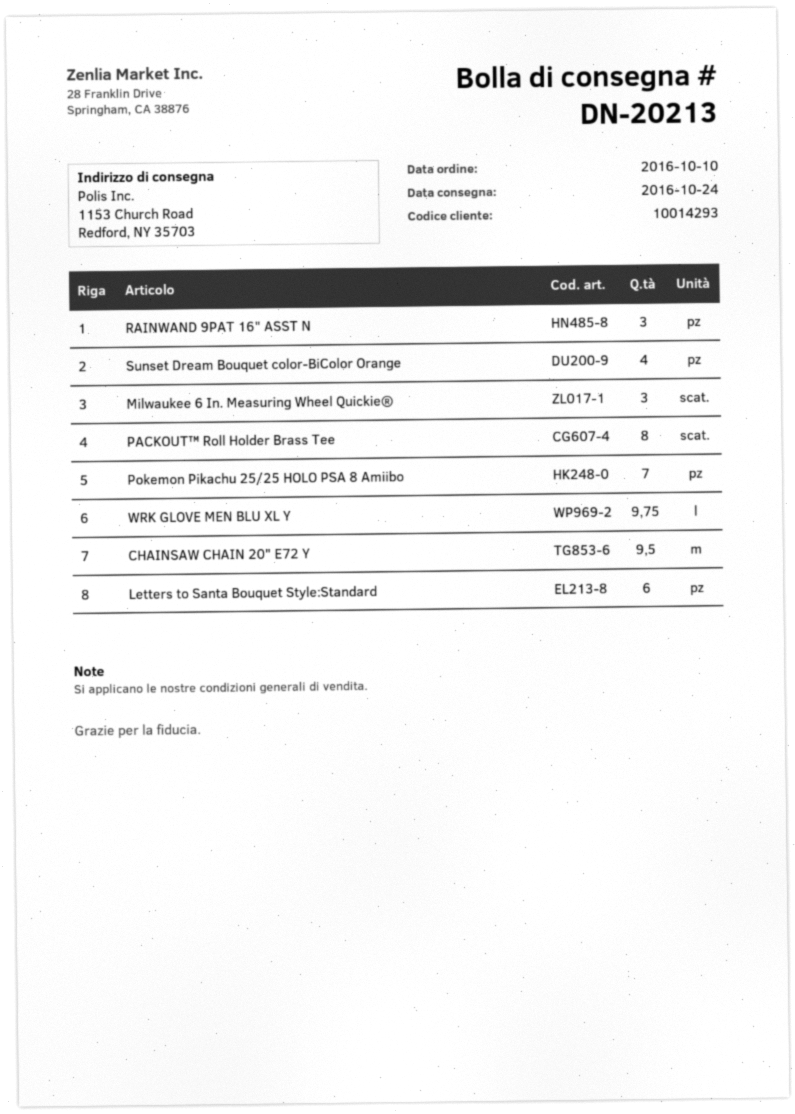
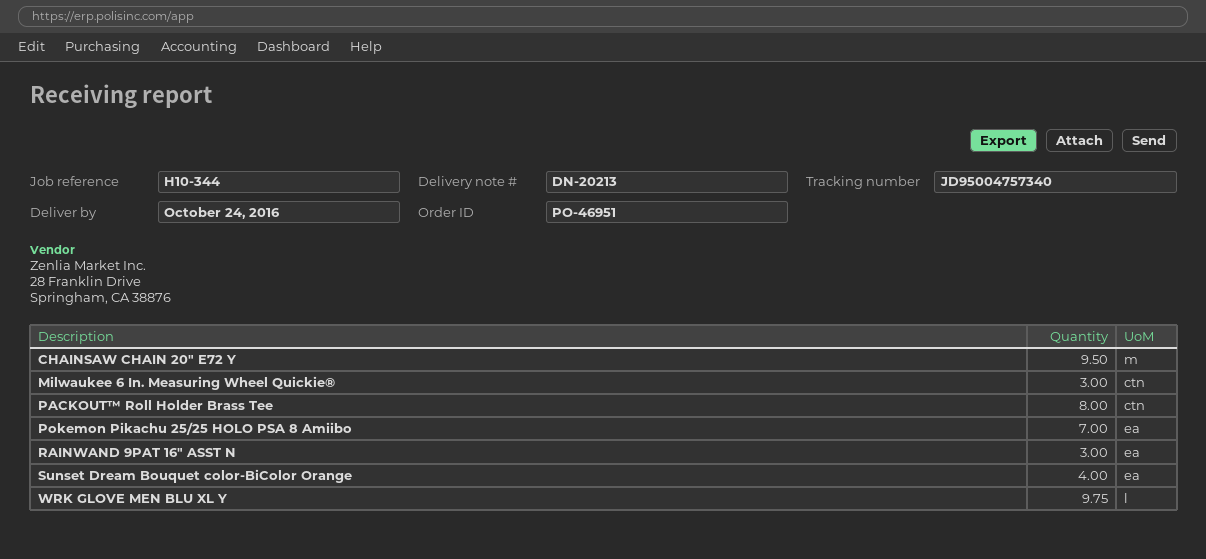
Letters to Santa Bouquet Style:Standard: 6 -> none

